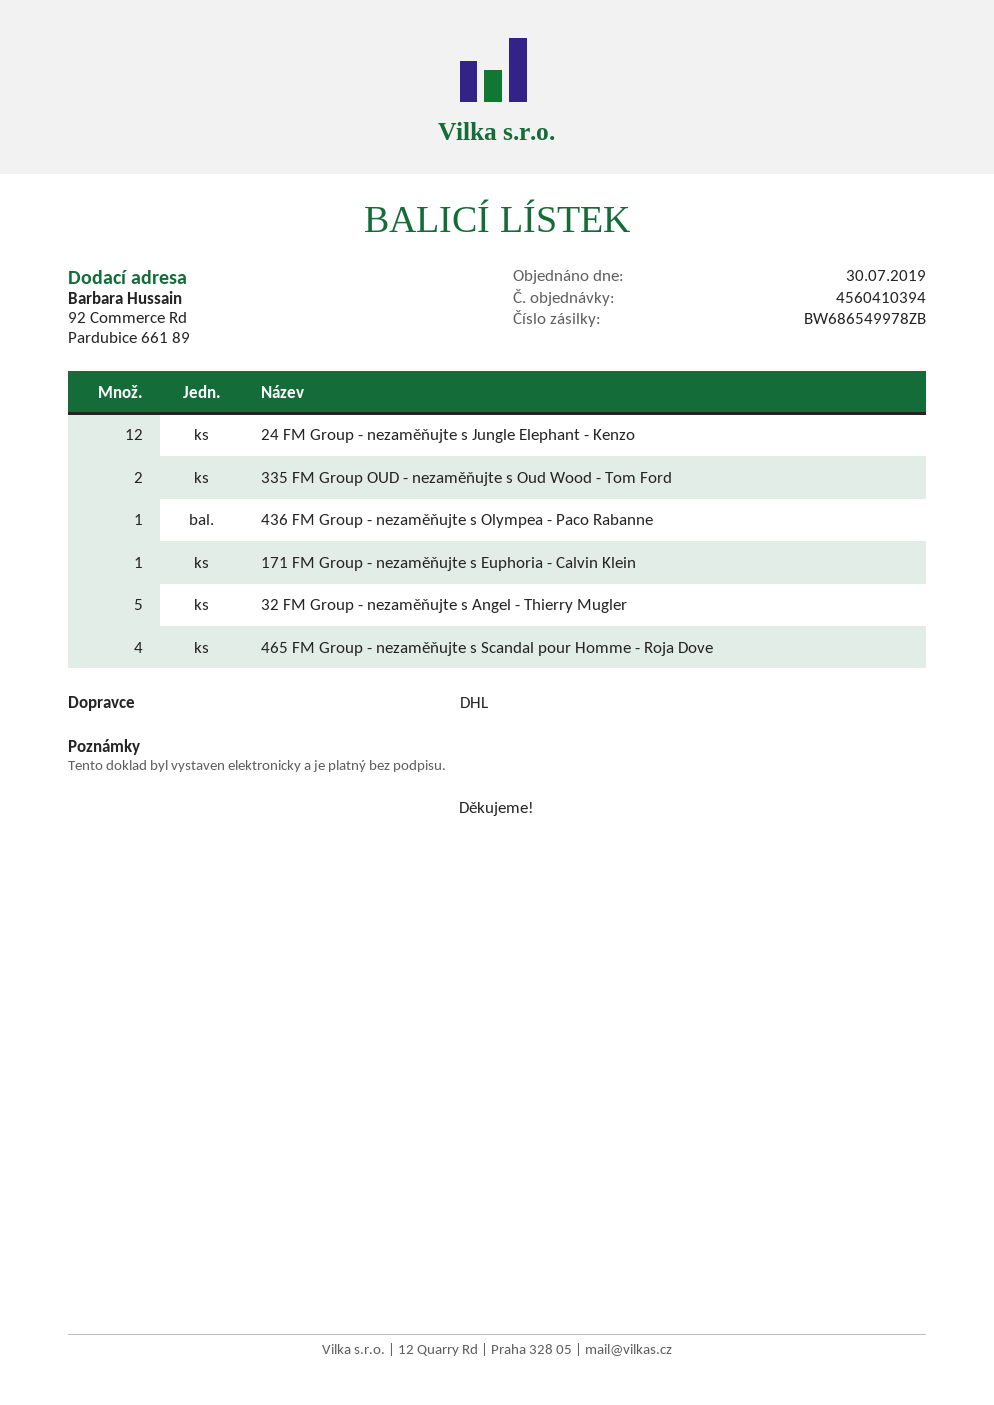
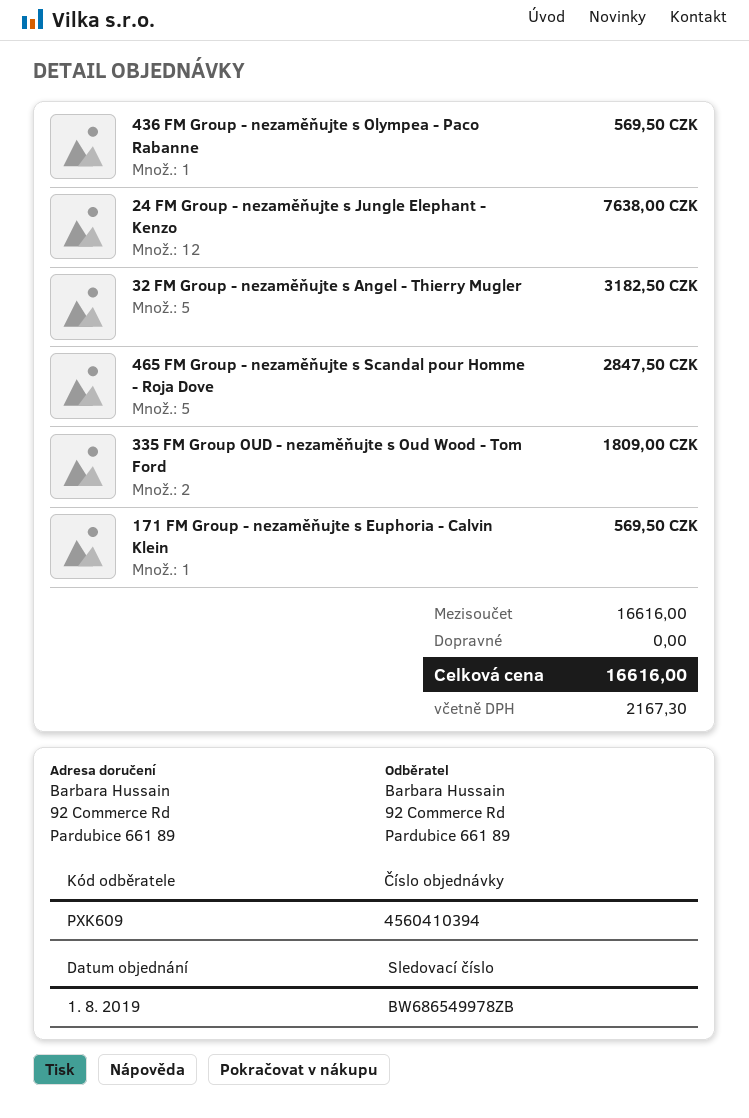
order date: 2019-07-30 -> 2019-08-01
465 FM Group - nezaměňujte s Scandal pour Homme - Roja Dove: 4 -> 5

